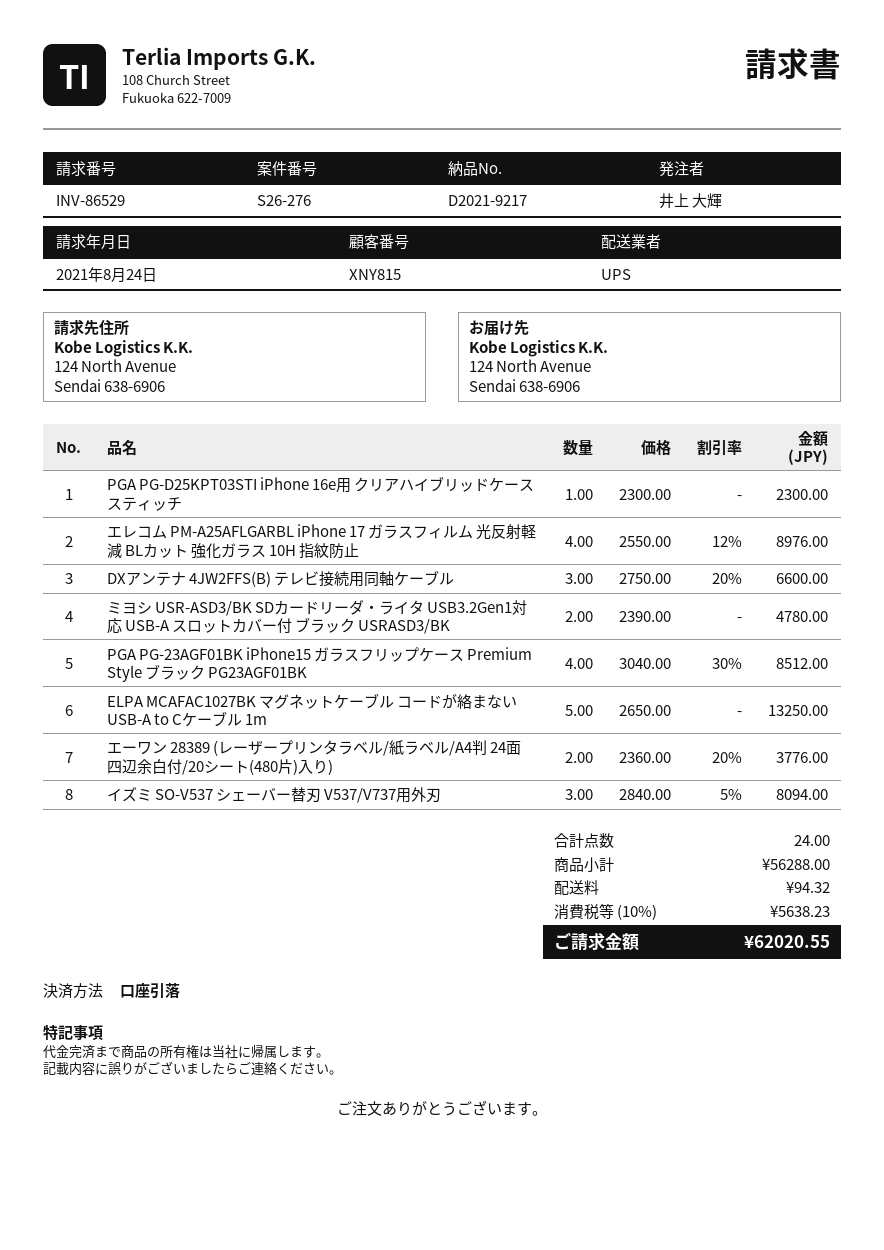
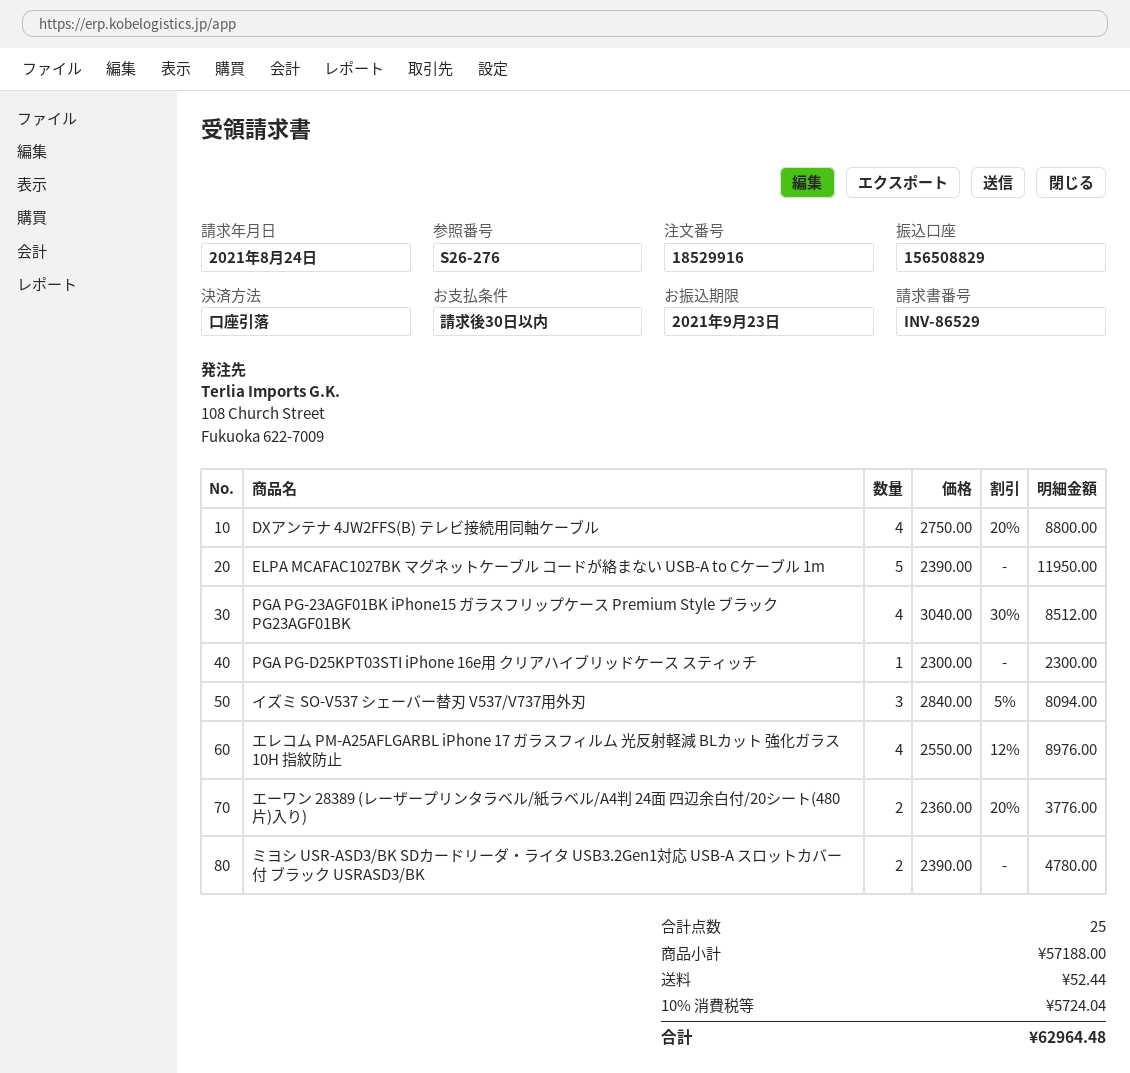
DXアンテナ 4JW2FFS(B) テレビ接続用同軸ケーブル: 3 x 2750.00 - 20% = 6600.00 -> 4 x 2750.00 - 20% = 8800.00
ELPA MCAFAC1027BK マグネットケーブル コードが絡まない USB-A to Cケーブル 1m: 5 x 2650.00 = 13250.00 -> 5 x 2390.00 = 11950.00
total quantity: 24 -> 25
subtotal: 56288.00 -> 57188.00
shipping: 94.32 -> 52.44
tax: 10% = 5638.23 -> 10% = 5724.04
total: 62020.55 -> 62964.48

